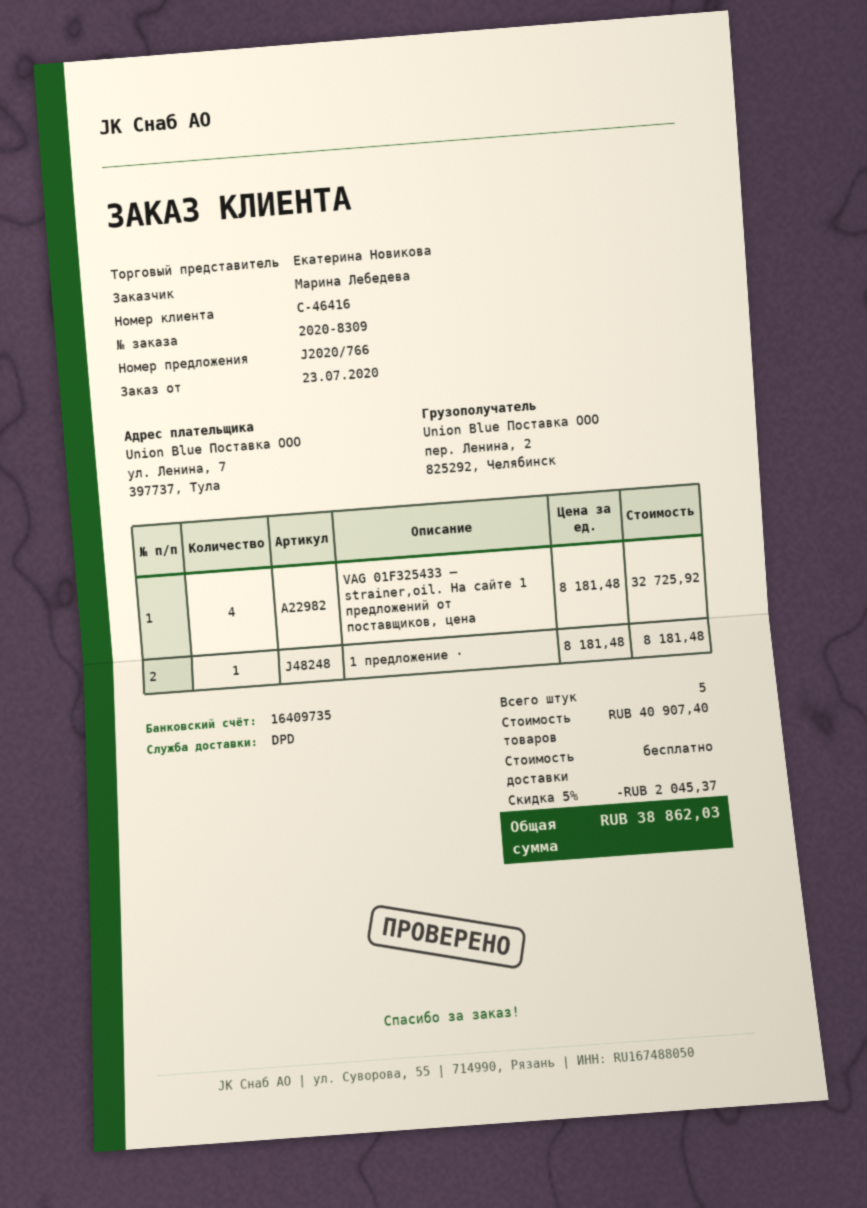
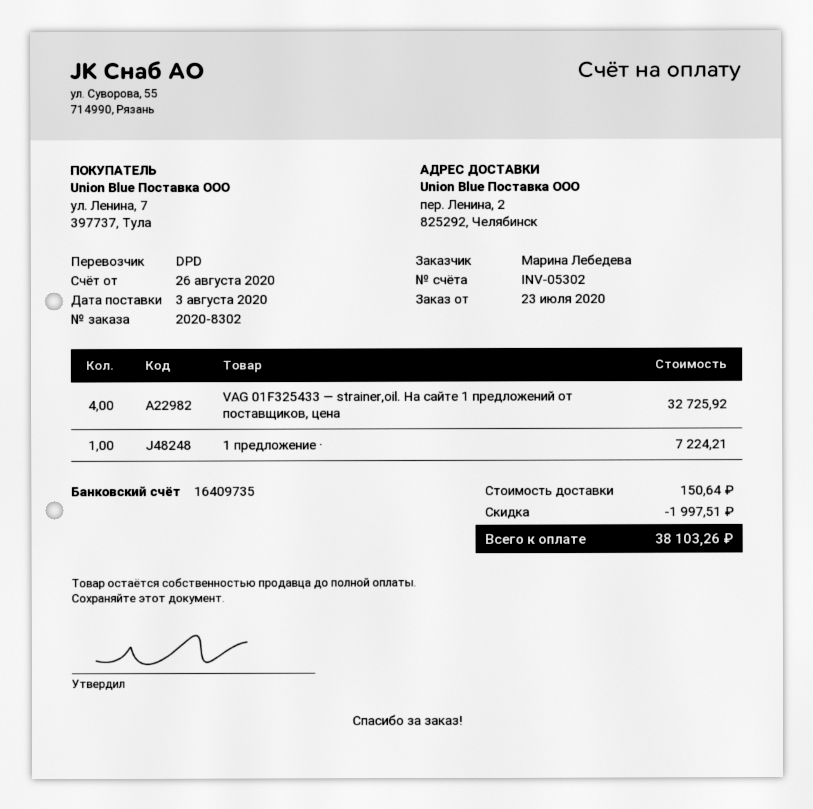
order number: 2020-8309 -> 2020-8302
1 предложение ·: 1 for 8181.48 -> 1 for 7224.21
discount: 2045.37 -> 1997.51
shipping: 0.00 -> 150.64
total: 38862.03 -> 38103.26

